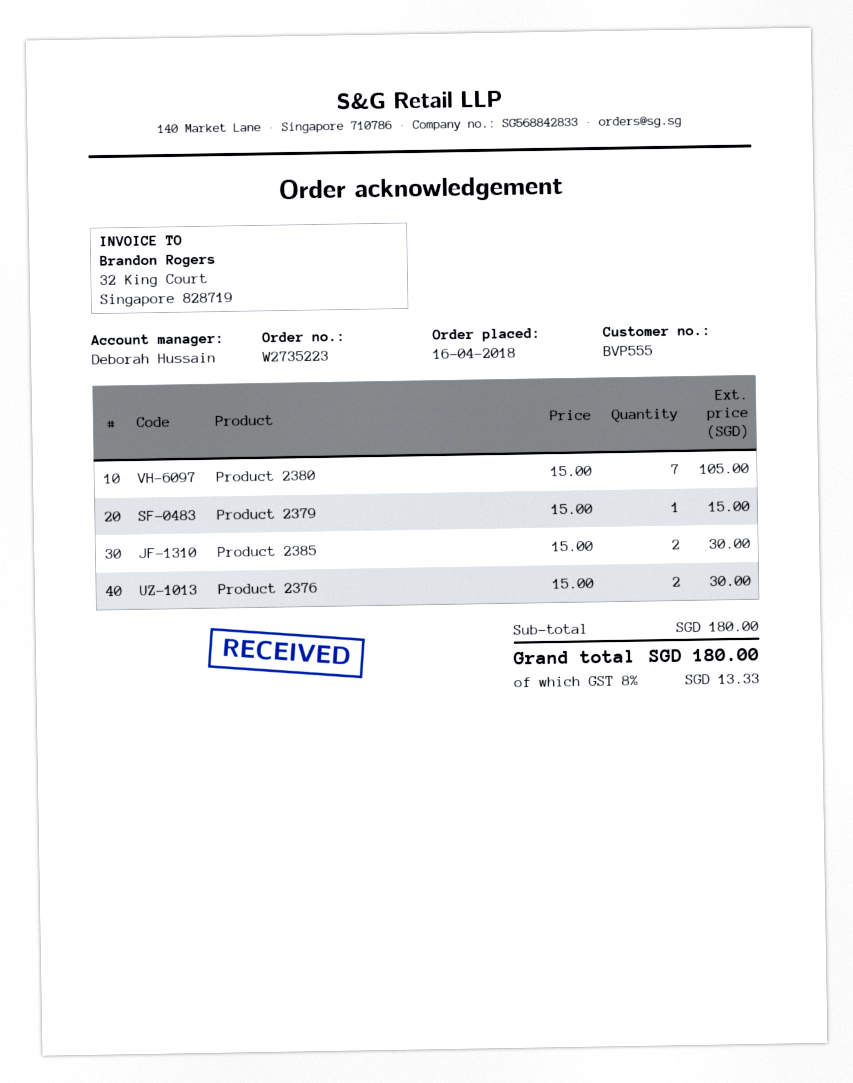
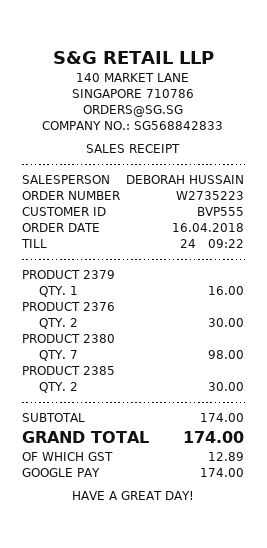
Product 2380: 7 for 105.00 -> 7 for 98.00
Product 2379: 1 for 15.00 -> 1 for 16.00
subtotal: 180.00 -> 174.00
tax: 13.33 -> 12.89
total: 180.00 -> 174.00

